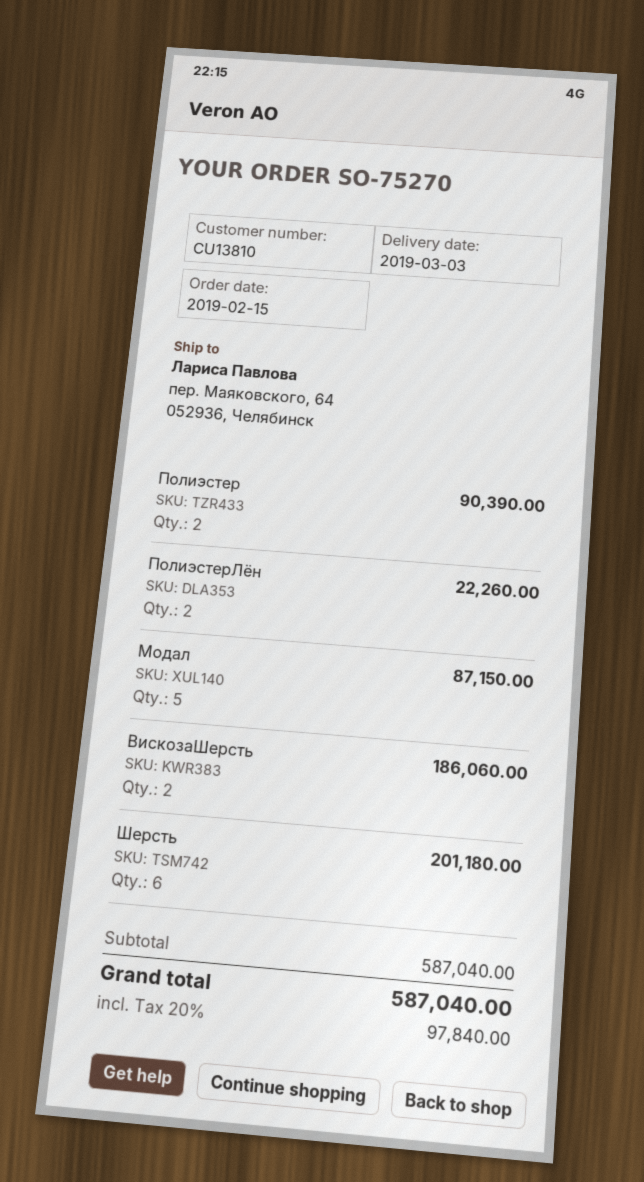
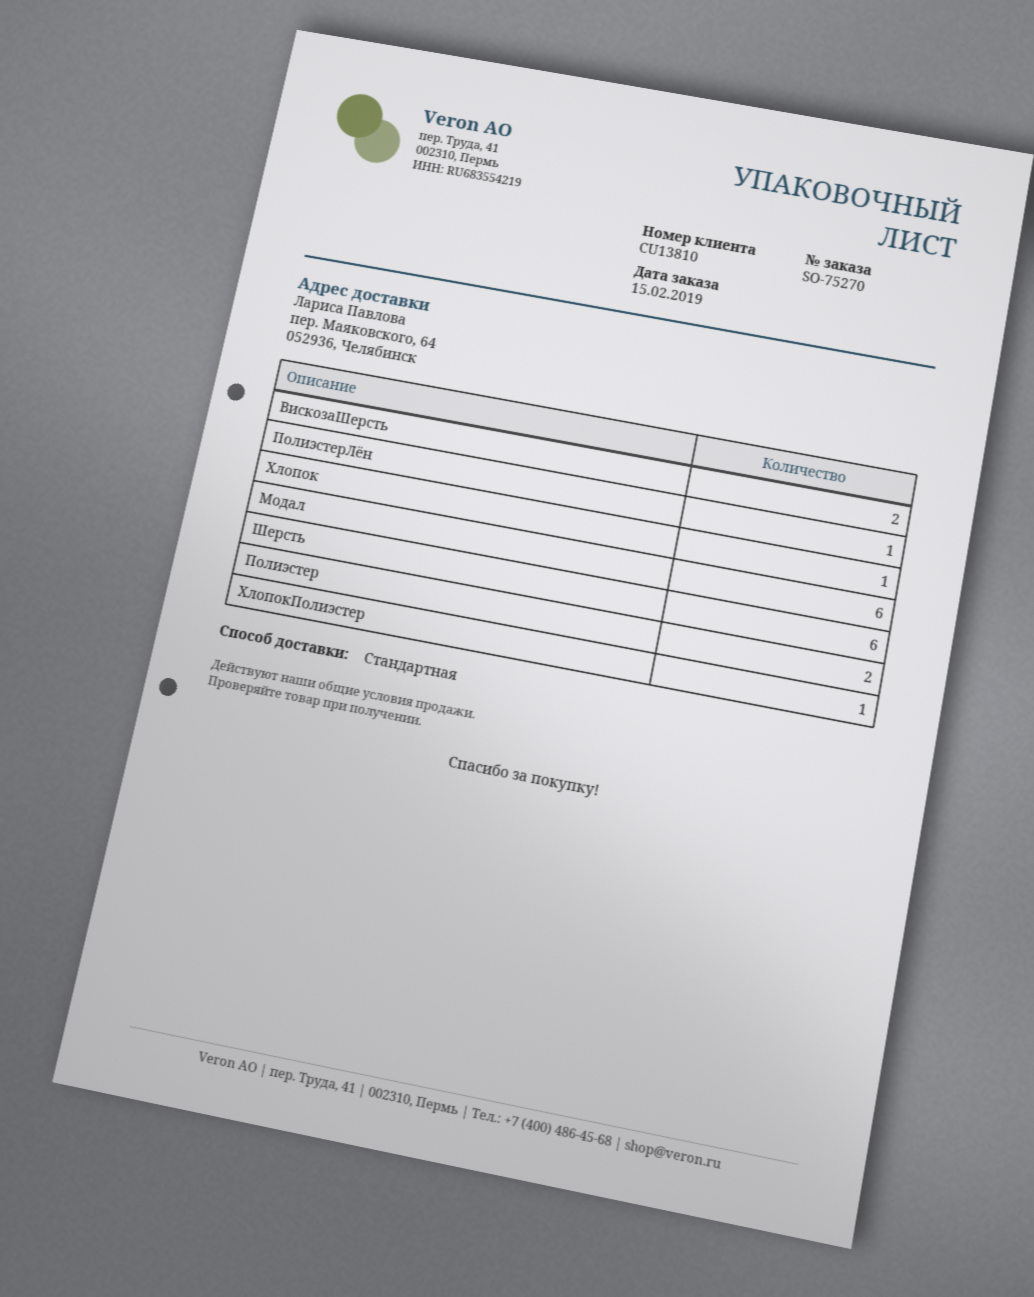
ПолиэстерЛён: 2 -> 1
Модал: 5 -> 6
Хлопок: none -> 1
ХлопокПолиэстер: none -> 1

